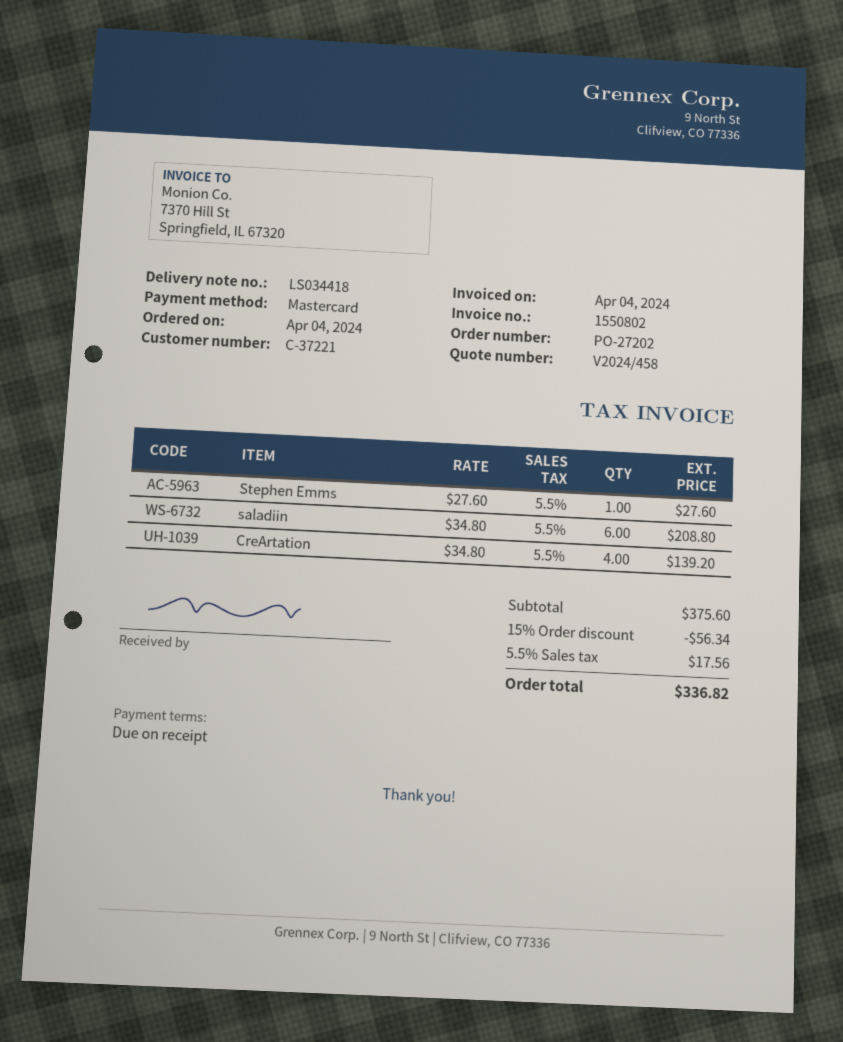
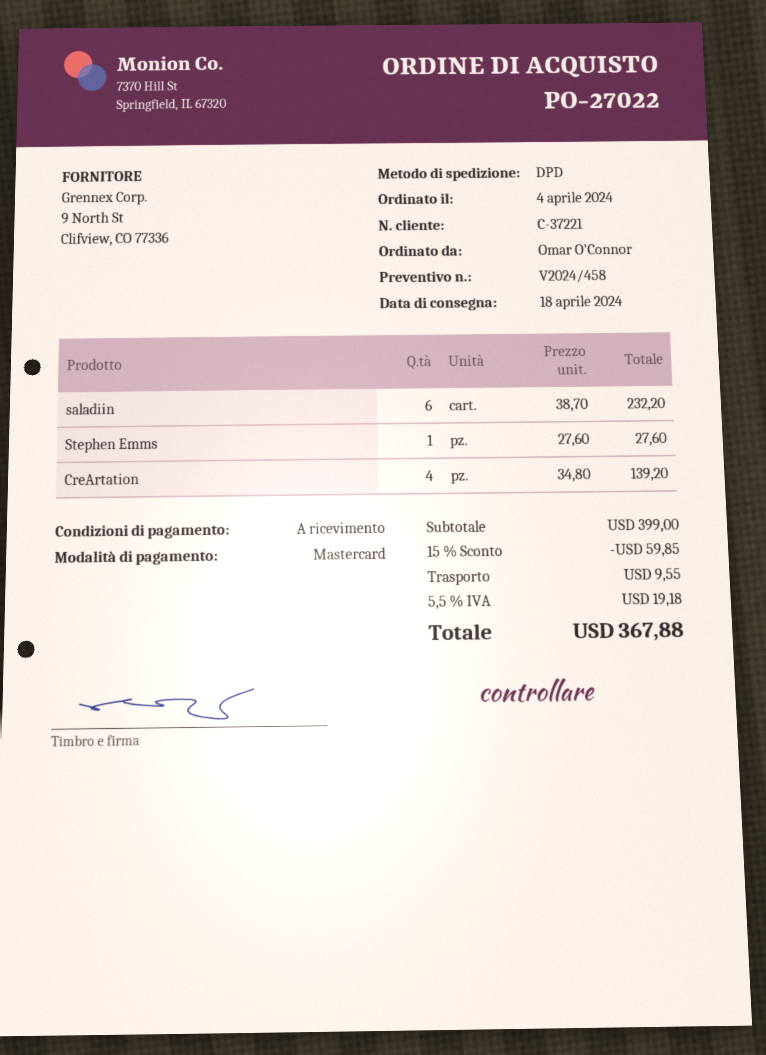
order number: PO-27202 -> PO-27022
saladiin: 6 x 34.80 = 208.80 -> 6 x 38.70 = 232.20
subtotal: 375.60 -> 399.00
discount: 15% = 56.34 -> 15% = 59.85
shipping: none -> 9.55
tax: 5.5% = 17.56 -> 5.5% = 19.18
total: 336.82 -> 367.88

